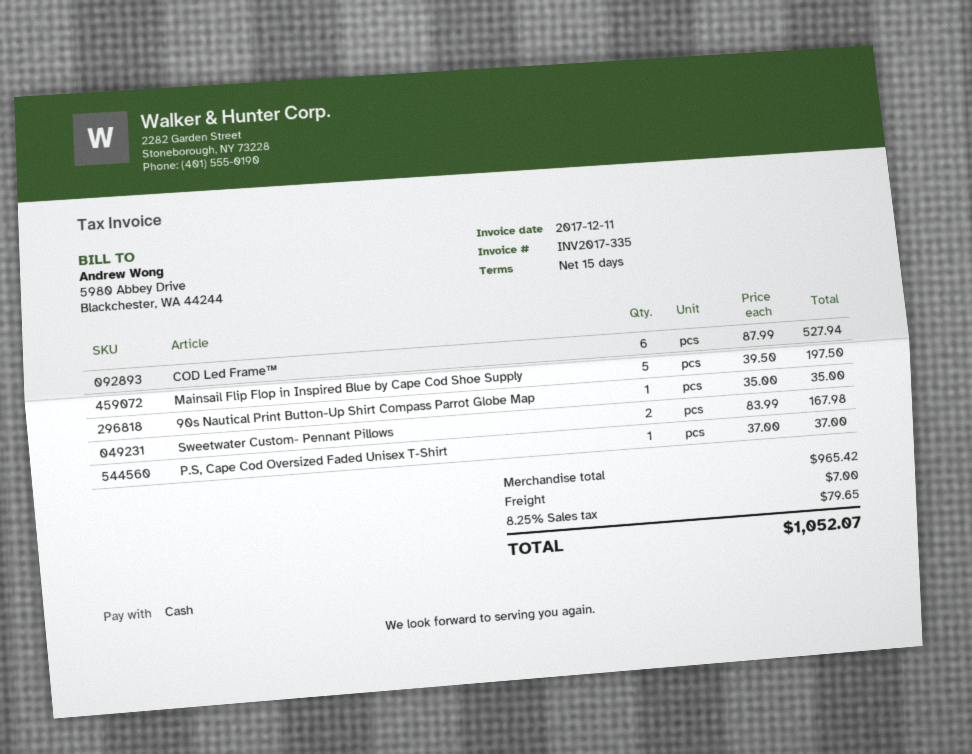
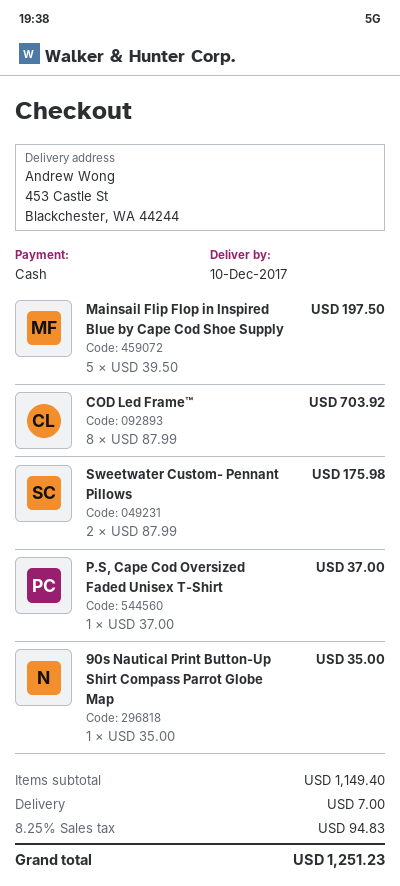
COD Led Frame™: 6 x 87.99 = 527.94 -> 8 x 87.99 = 703.92
Sweetwater Custom- Pennant Pillows: 2 x 83.99 = 167.98 -> 2 x 87.99 = 175.98
subtotal: 965.42 -> 1149.40
tax: 8.25% = 79.65 -> 8.25% = 94.83
total: 1052.07 -> 1251.23

